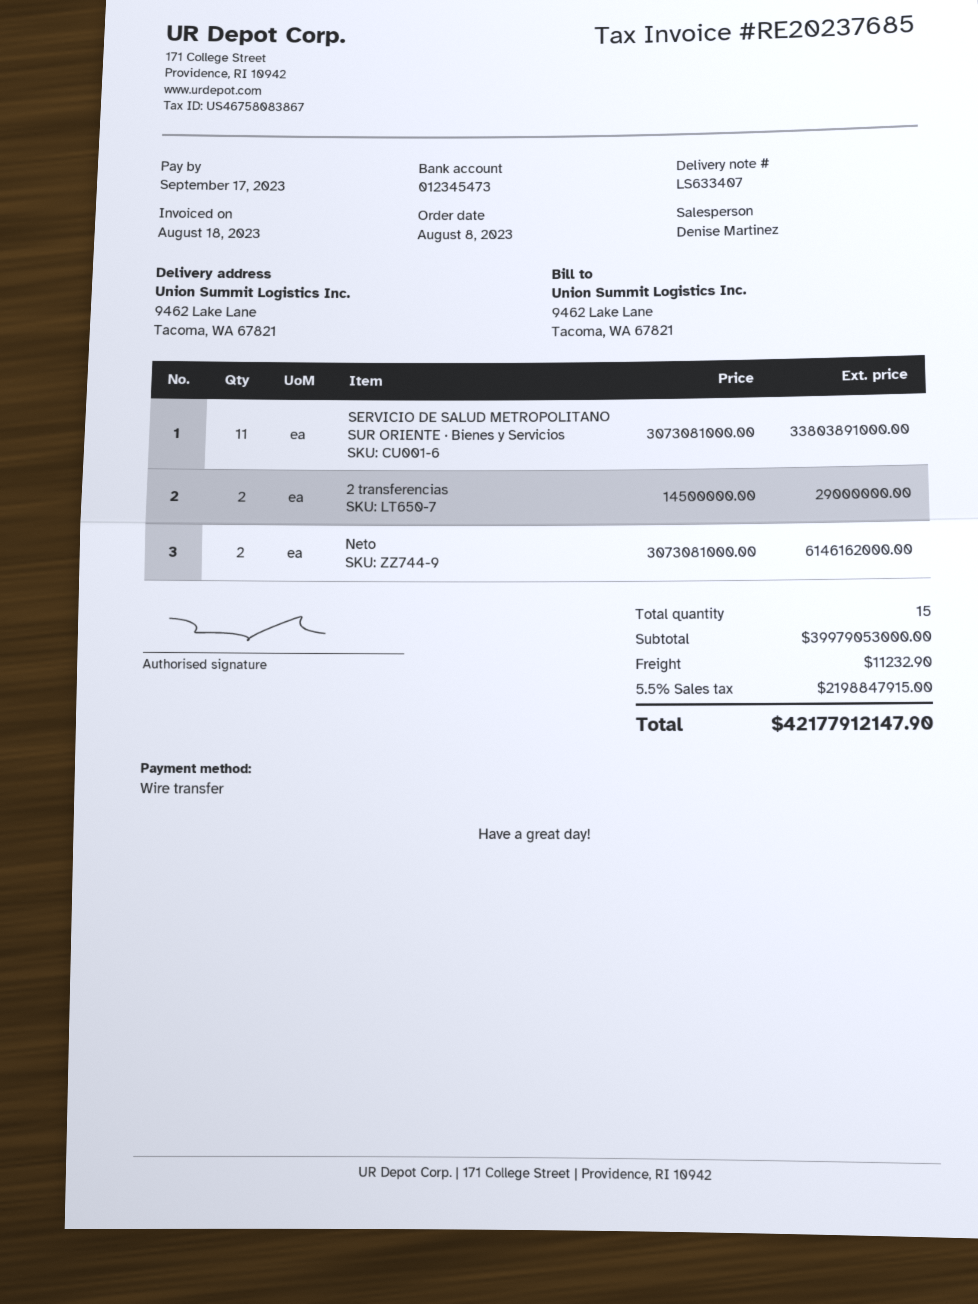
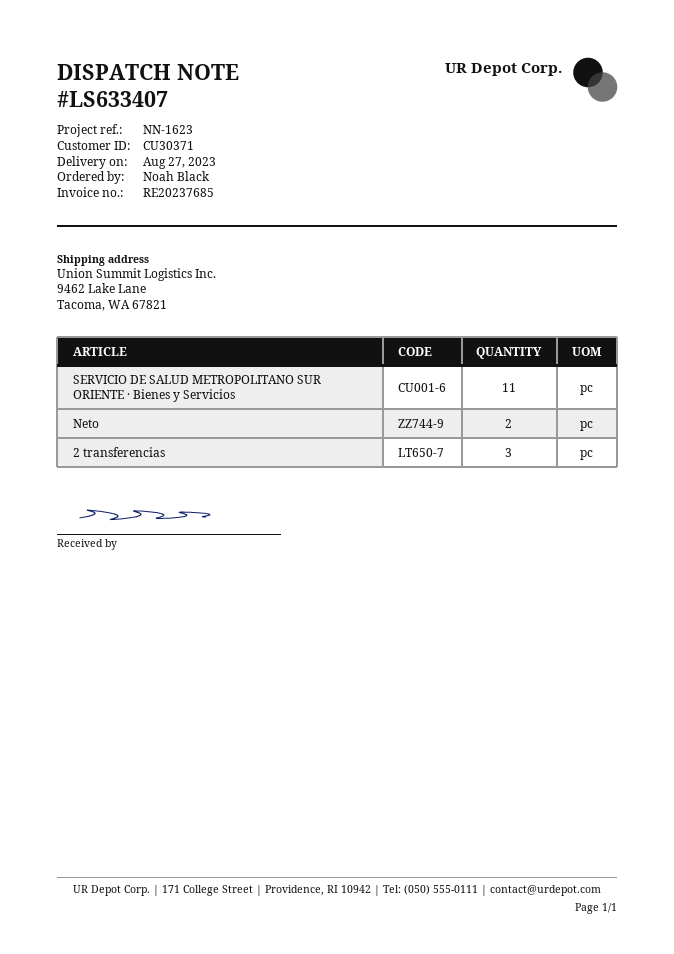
2 transferencias: 2 -> 3

